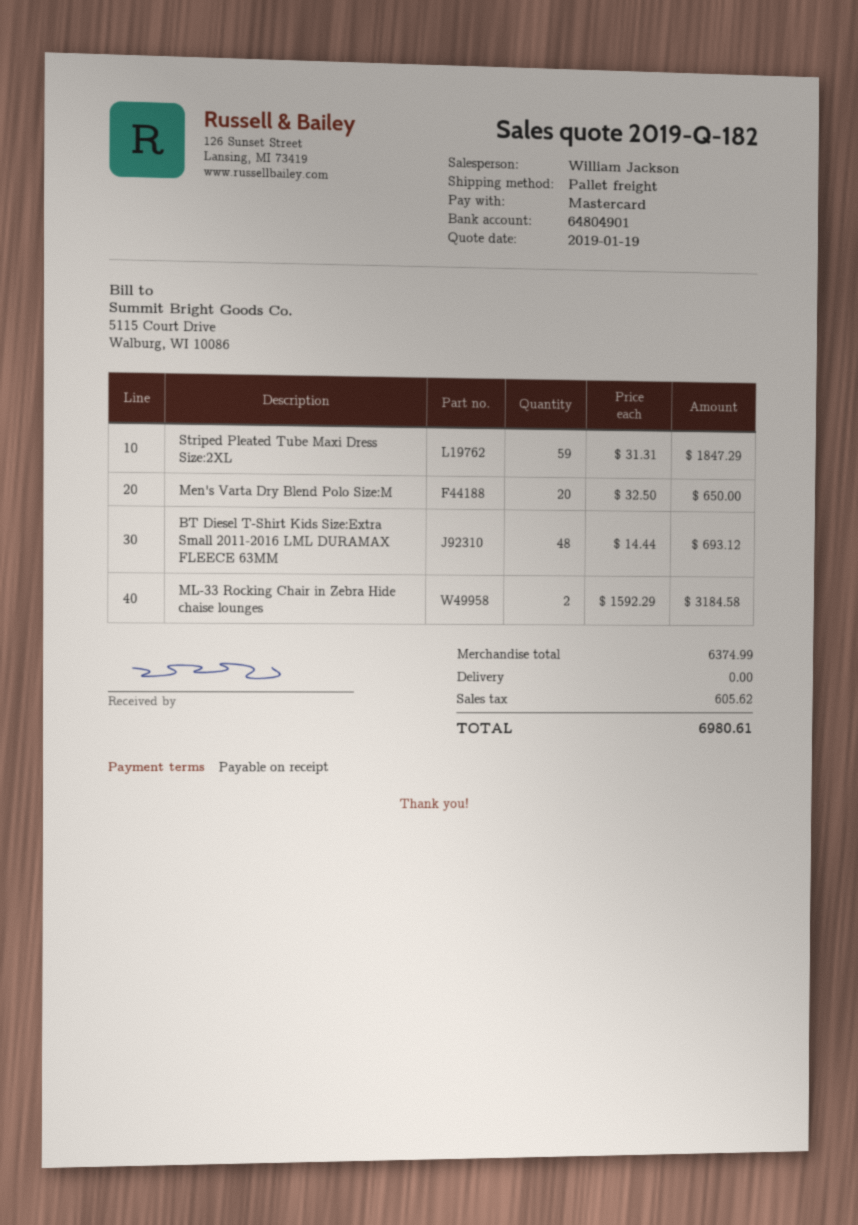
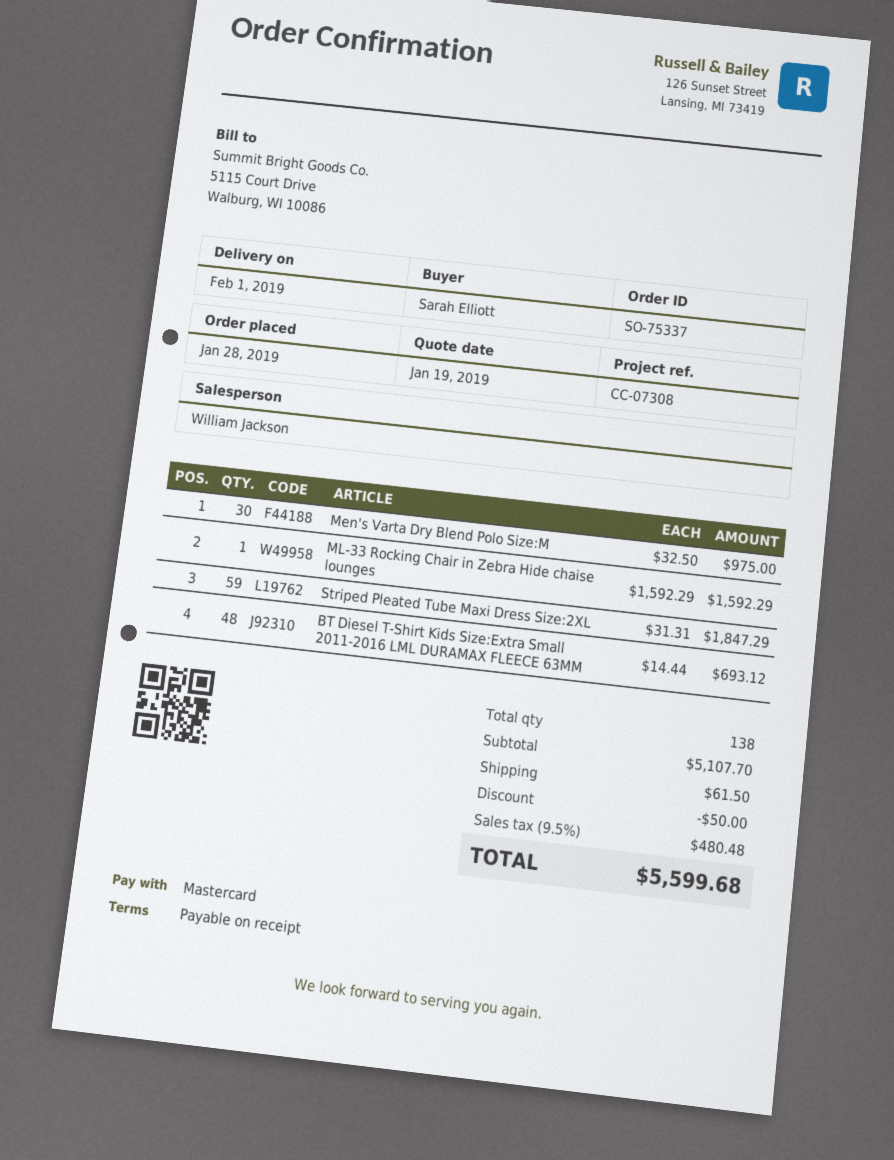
Men's Varta Dry Blend Polo Size:M: 20 x 32.50 = 650.00 -> 30 x 32.50 = 975.00
ML-33 Rocking Chair in Zebra Hide chaise lounges: 2 x 1592.29 = 3184.58 -> 1 x 1592.29 = 1592.29
subtotal: 6374.99 -> 5107.70
discount: none -> 50.00
shipping: 0.00 -> 61.50
tax: 605.62 -> 480.48
total: 6980.61 -> 5599.68

